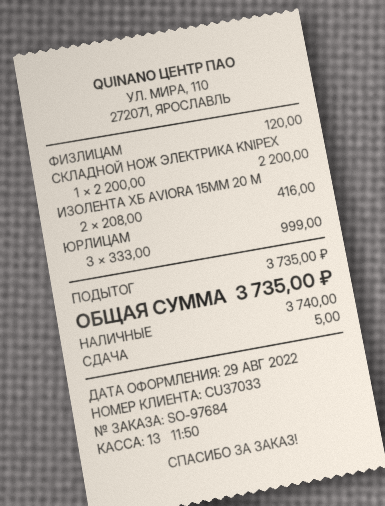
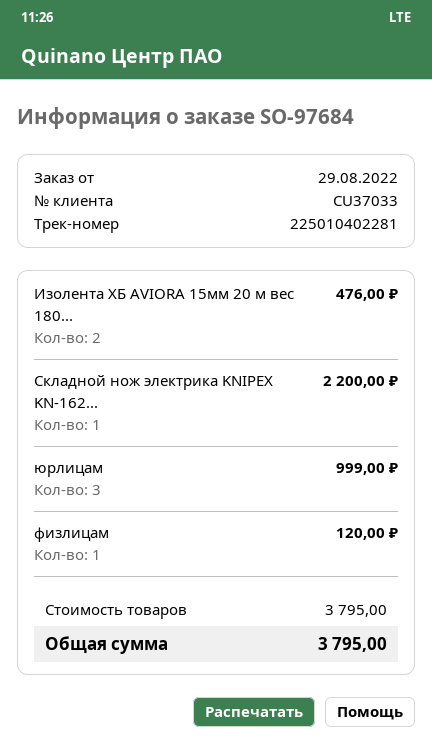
ИЗОЛЕНТА ХБ AVIORA 15ММ 20 М: 2 for 416.00 -> 2 for 476.00
subtotal: 3735.00 -> 3795.00
total: 3735.00 -> 3795.00

